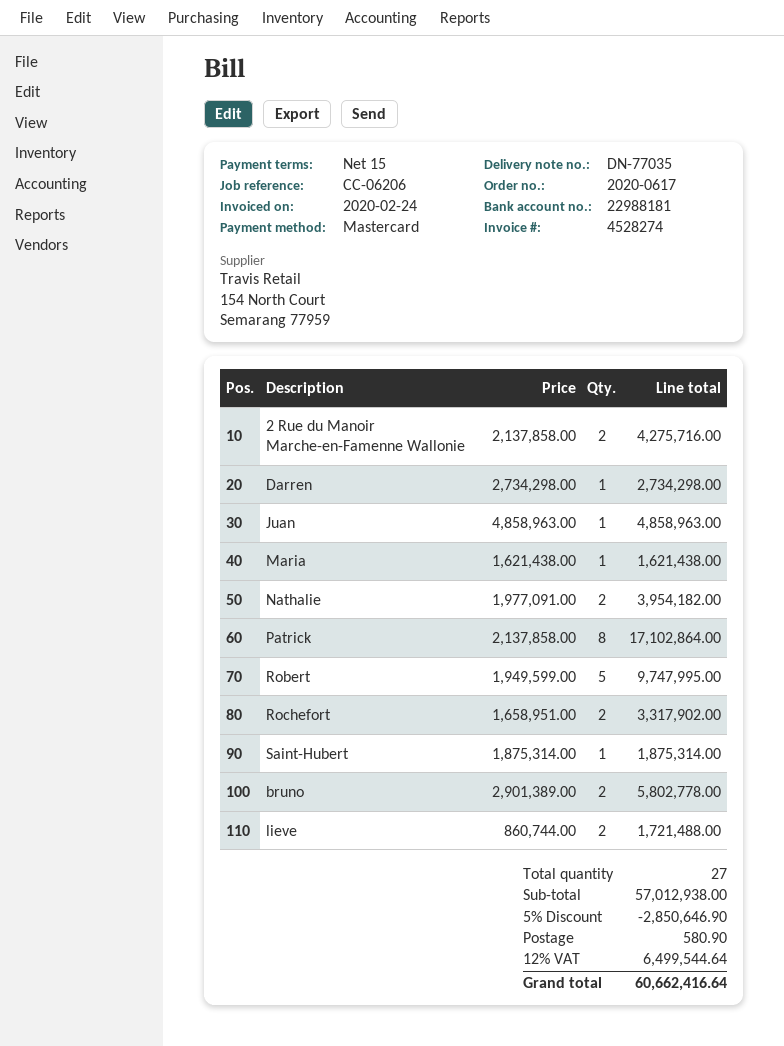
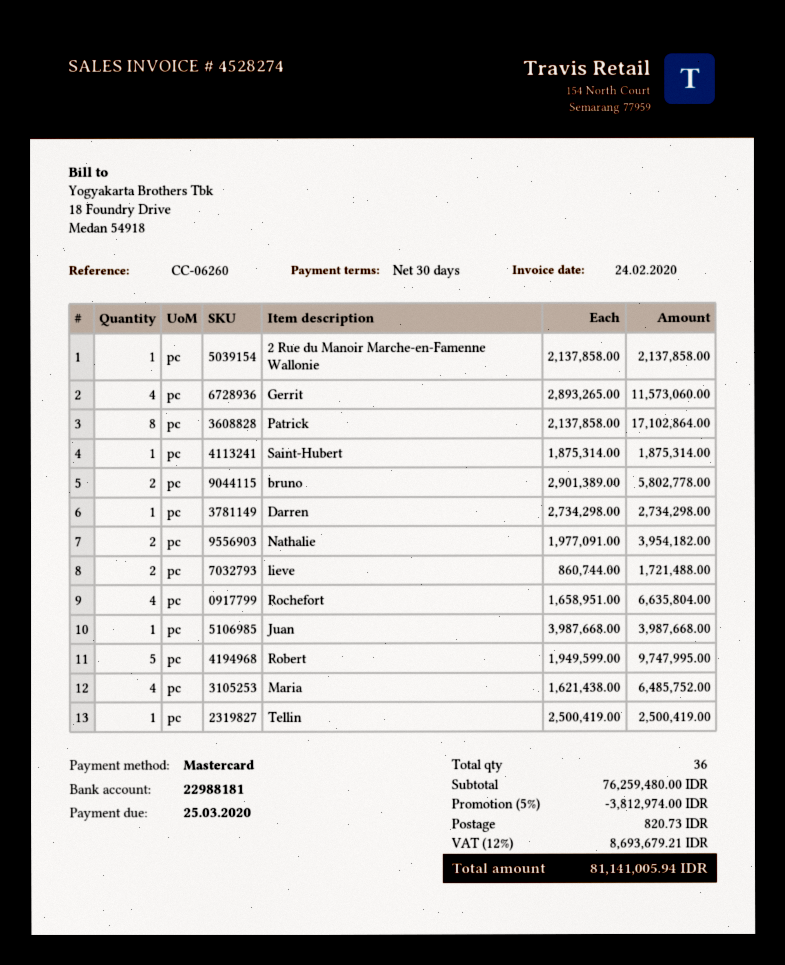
payment terms: 15 days -> 30 days
reference: CC-06206 -> CC-06260
2 Rue du Manoir Marche-en-Famenne Wallonie: 2 x 2137858.00 = 4275716.00 -> 1 x 2137858.00 = 2137858.00
Juan: 1 x 4858963.00 = 4858963.00 -> 1 x 3987668.00 = 3987668.00
Maria: 1 x 1621438.00 = 1621438.00 -> 4 x 1621438.00 = 6485752.00
Rochefort: 2 x 1658951.00 = 3317902.00 -> 4 x 1658951.00 = 6635804.00
Gerrit: none -> 4 x 2893265.00 = 11573060.00
Tellin: none -> 1 x 2500419.00 = 2500419.00
total quantity: 27 -> 36
subtotal: 57012938.00 -> 76259480.00
discount: 5% = 2850646.90 -> 5% = 3812974.00
shipping: 580.90 -> 820.73
tax: 12% = 6499544.64 -> 12% = 8693679.21
total: 60662416.64 -> 81141005.94

